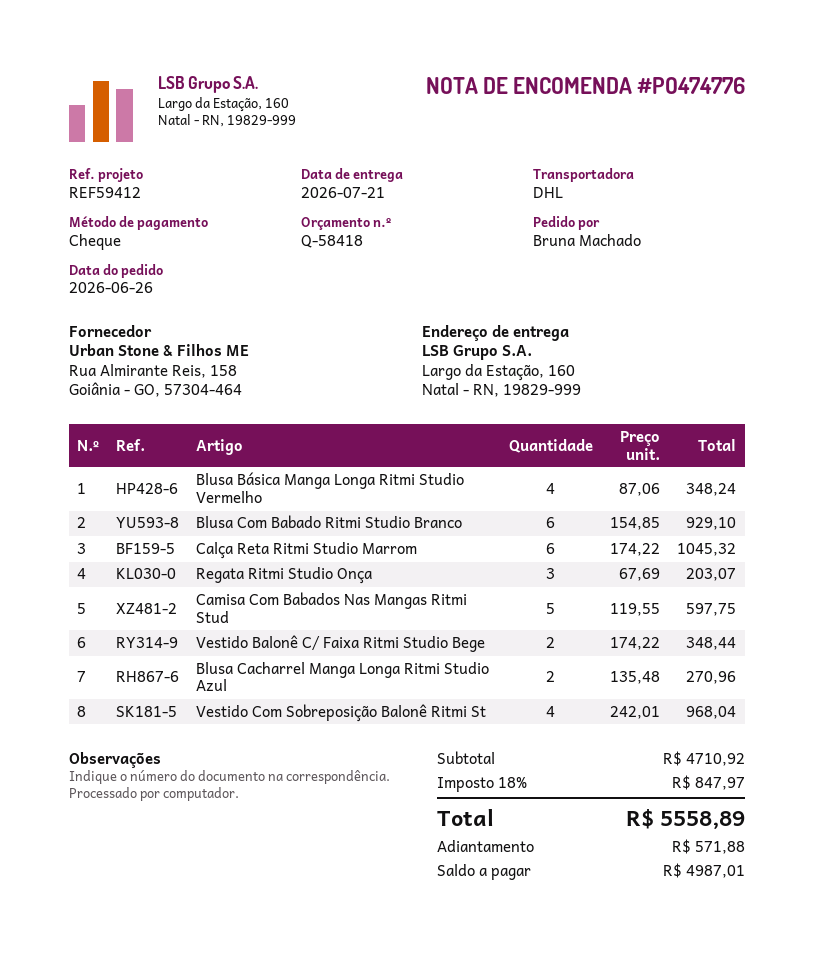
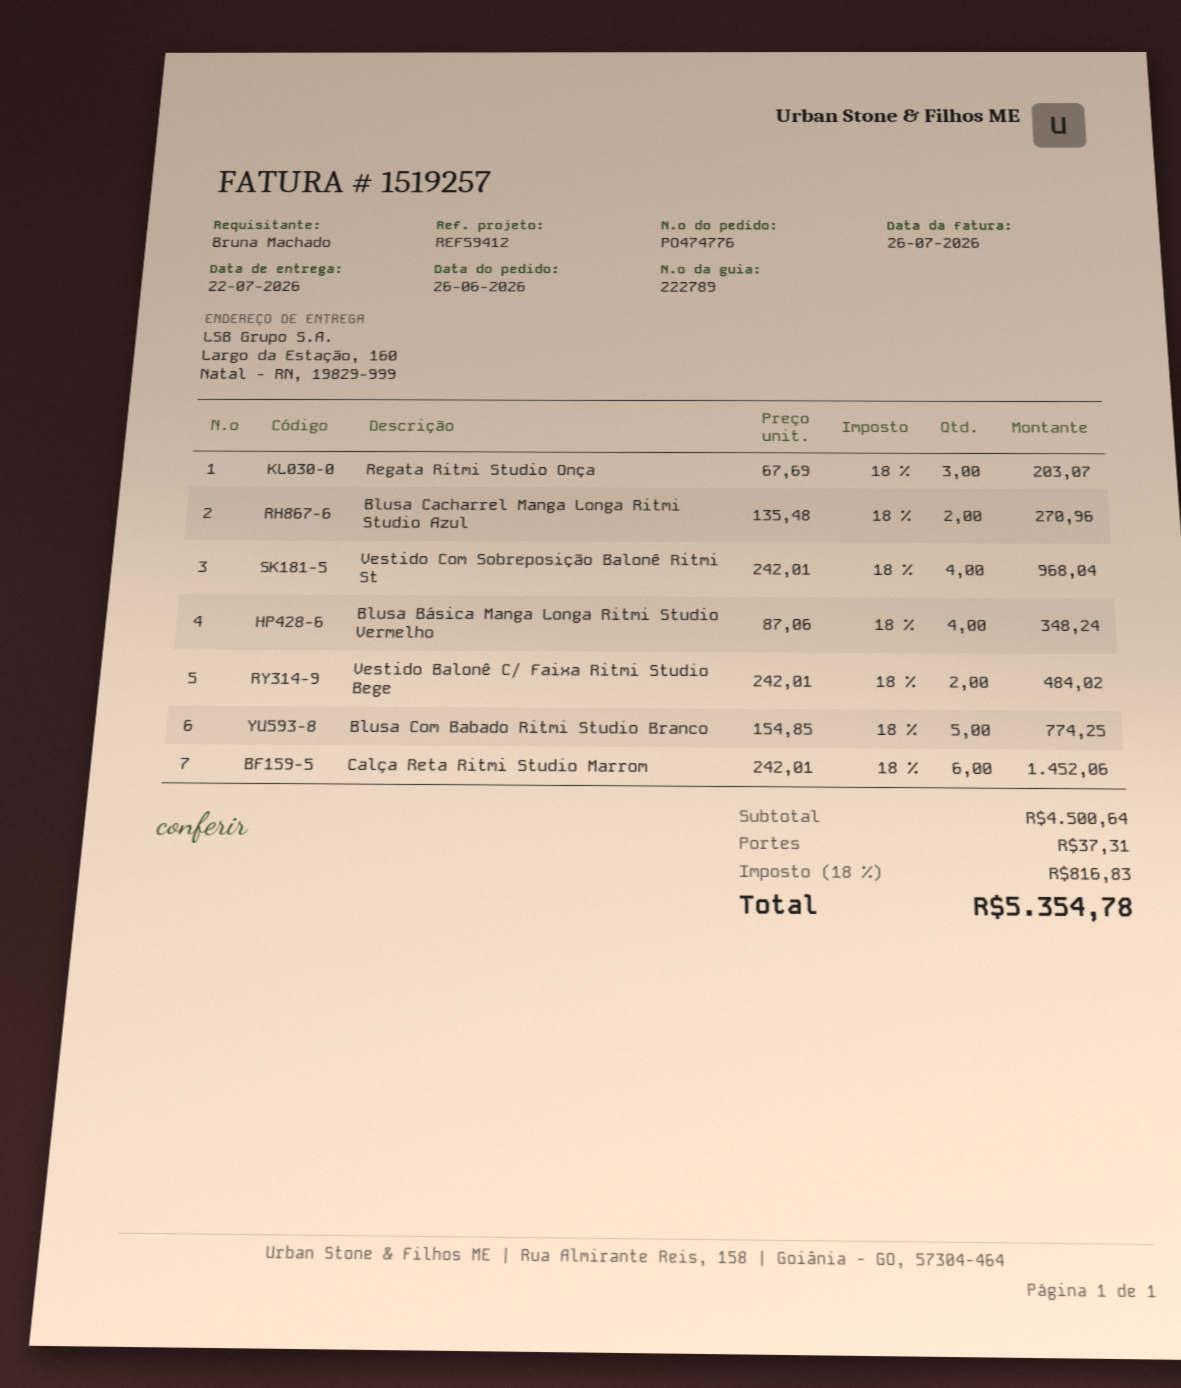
delivery date: 2026-07-21 -> 2026-07-22
Blusa Com Babado Ritmi Studio Branco: 6 x 154.85 = 929.10 -> 5 x 154.85 = 774.25
Calça Reta Ritmi Studio Marrom: 6 x 174.22 = 1045.32 -> 6 x 242.01 = 1452.06
Camisa Com Babados Nas Mangas Ritmi Stud: 5 x 119.55 = 597.75 -> none
Vestido Balonê C/ Faixa Ritmi Studio Bege: 2 x 174.22 = 348.44 -> 2 x 242.01 = 484.02
subtotal: 4710.92 -> 4500.64
shipping: none -> 37.31
tax: 18% = 847.97 -> 18% = 816.83
total: 5558.89 -> 5354.78

